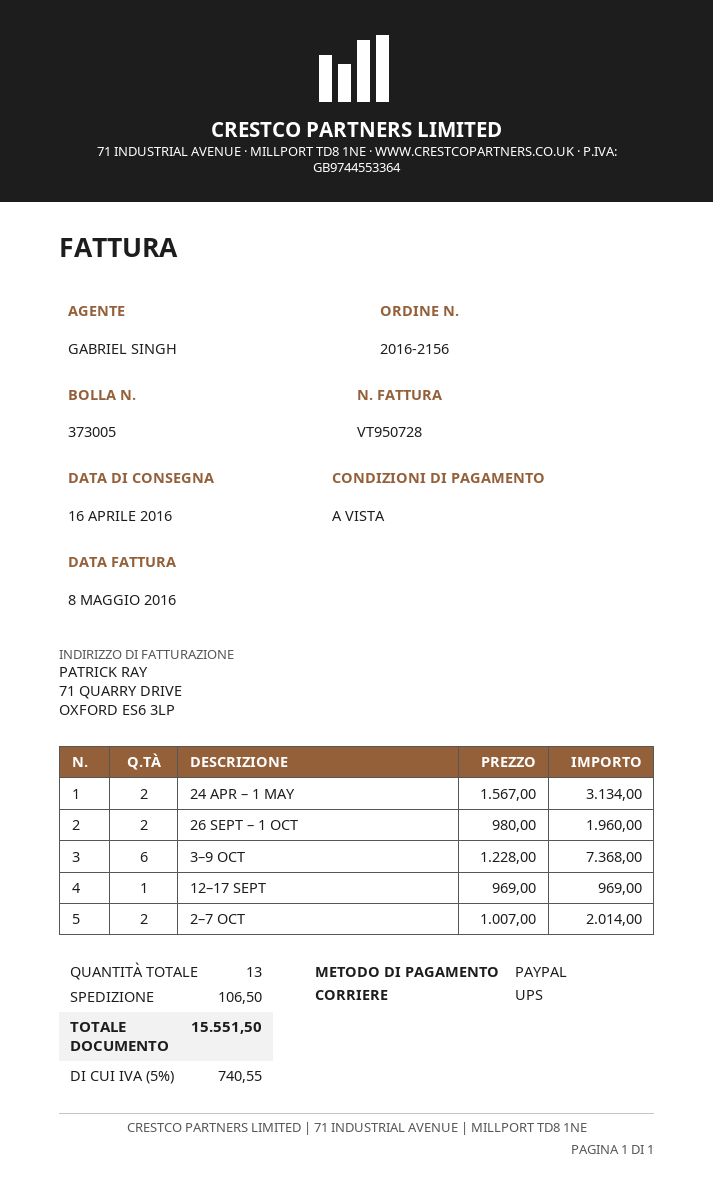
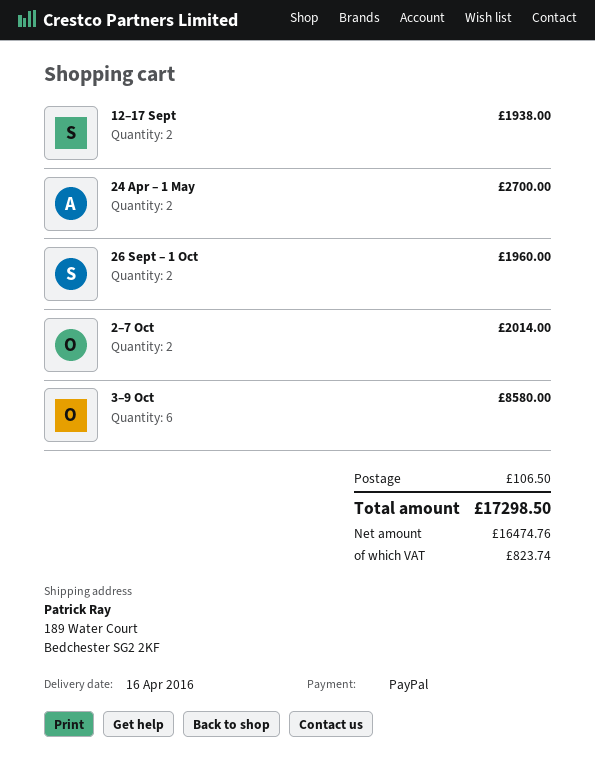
24 APR – 1 MAY: 2 for 3134.00 -> 2 for 2700.00
3–9 OCT: 6 for 7368.00 -> 6 for 8580.00
12–17 SEPT: 1 for 969.00 -> 2 for 1938.00
tax: 740.55 -> 823.74
total: 15551.50 -> 17298.50

